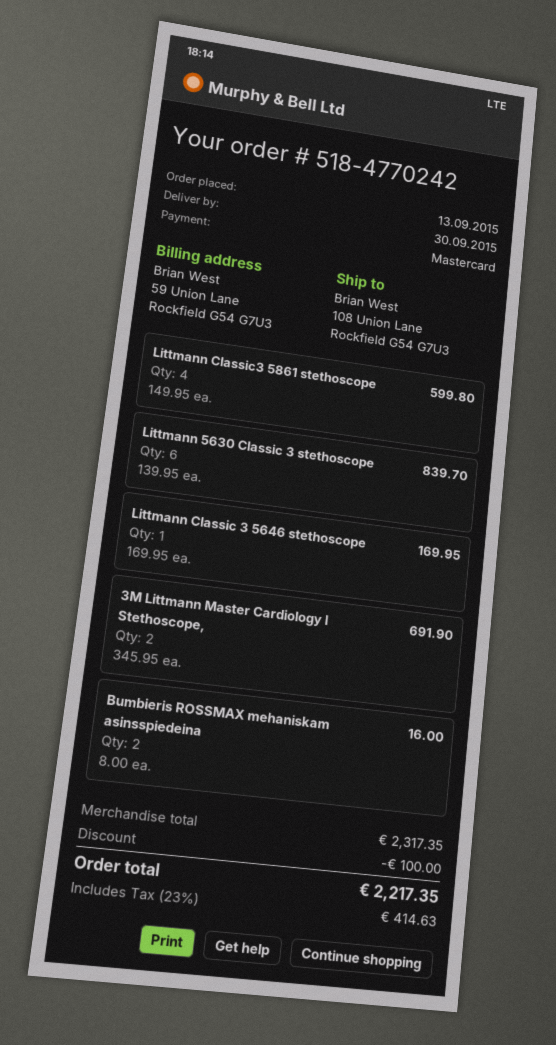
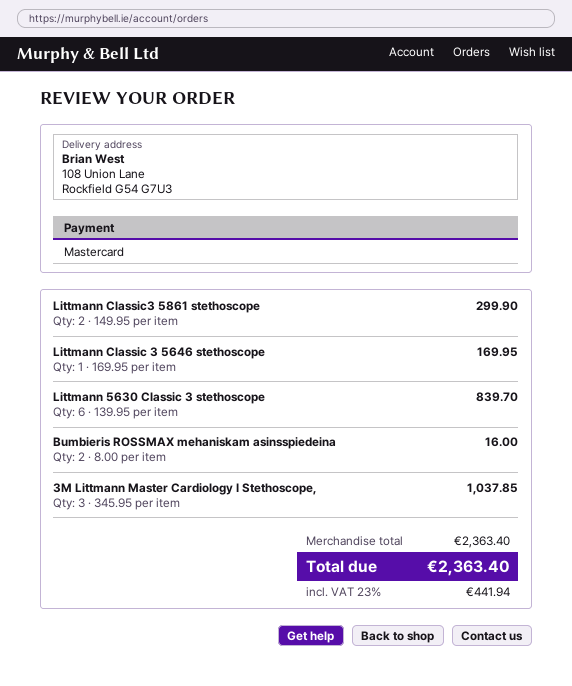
Littmann Classic3 5861 stethoscope: 4 x 149.95 = 599.80 -> 2 x 149.95 = 299.90
3M Littmann Master Cardiology Ⅰ Stethoscope,: 2 x 345.95 = 691.90 -> 3 x 345.95 = 1037.85
subtotal: 2317.35 -> 2363.40
discount: 100.00 -> none
tax: 23% = 414.63 -> 23% = 441.94
total: 2217.35 -> 2363.40

